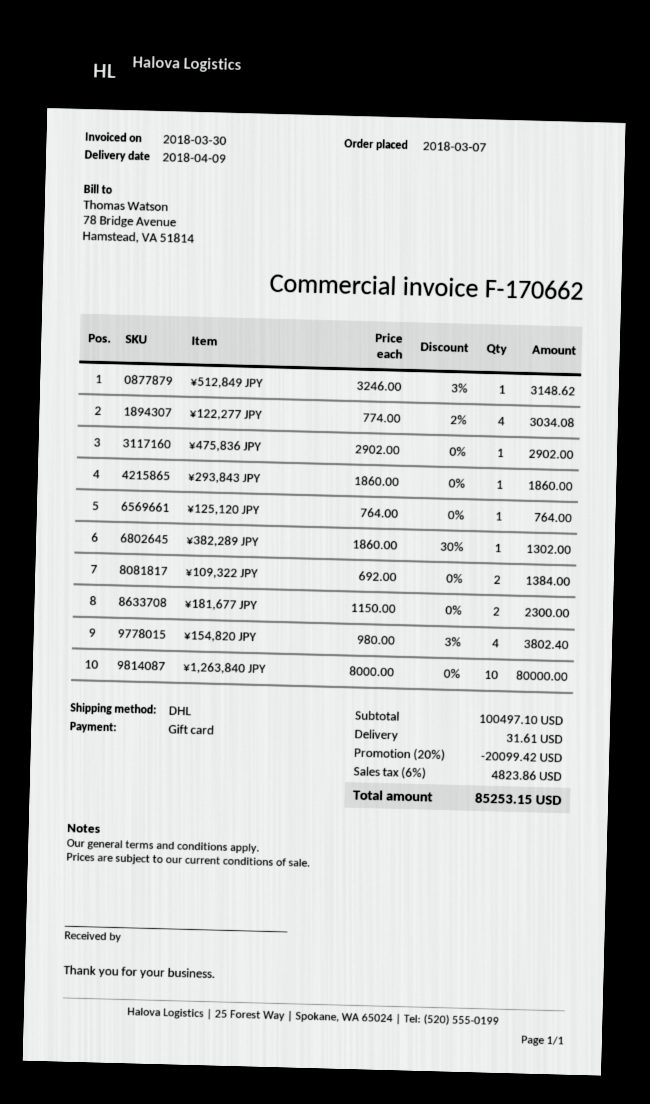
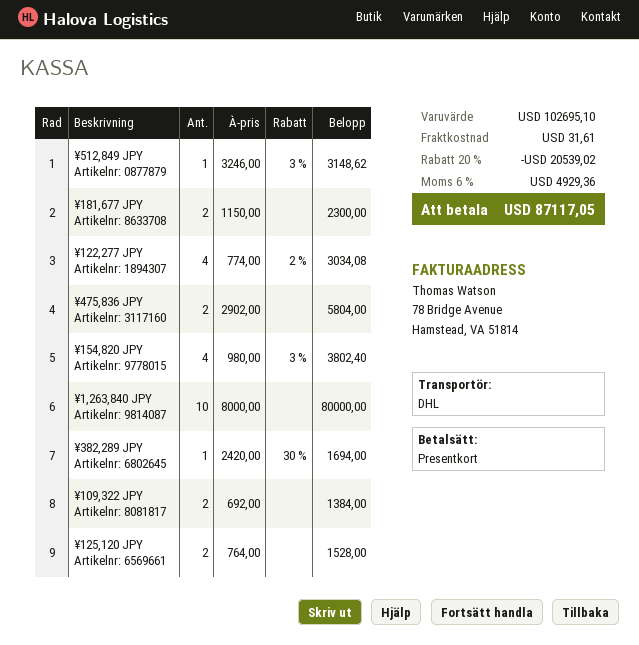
¥475,836 JPY: 1 x 2902.00 = 2902.00 -> 2 x 2902.00 = 5804.00
¥293,843 JPY: 1 x 1860.00 = 1860.00 -> none
¥125,120 JPY: 1 x 764.00 = 764.00 -> 2 x 764.00 = 1528.00
¥382,289 JPY: 1 x 1860.00 - 30% = 1302.00 -> 1 x 2420.00 - 30% = 1694.00
subtotal: 100497.10 -> 102695.10
discount: 20% = 20099.42 -> 20% = 20539.02
tax: 6% = 4823.86 -> 6% = 4929.36
total: 85253.15 -> 87117.05

